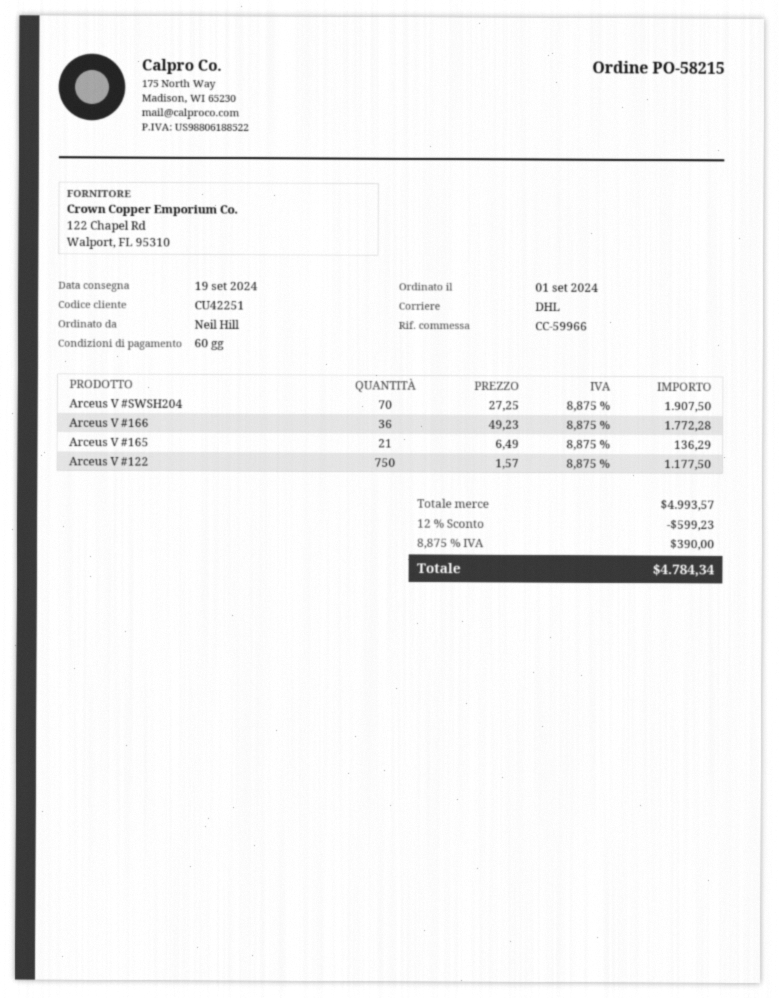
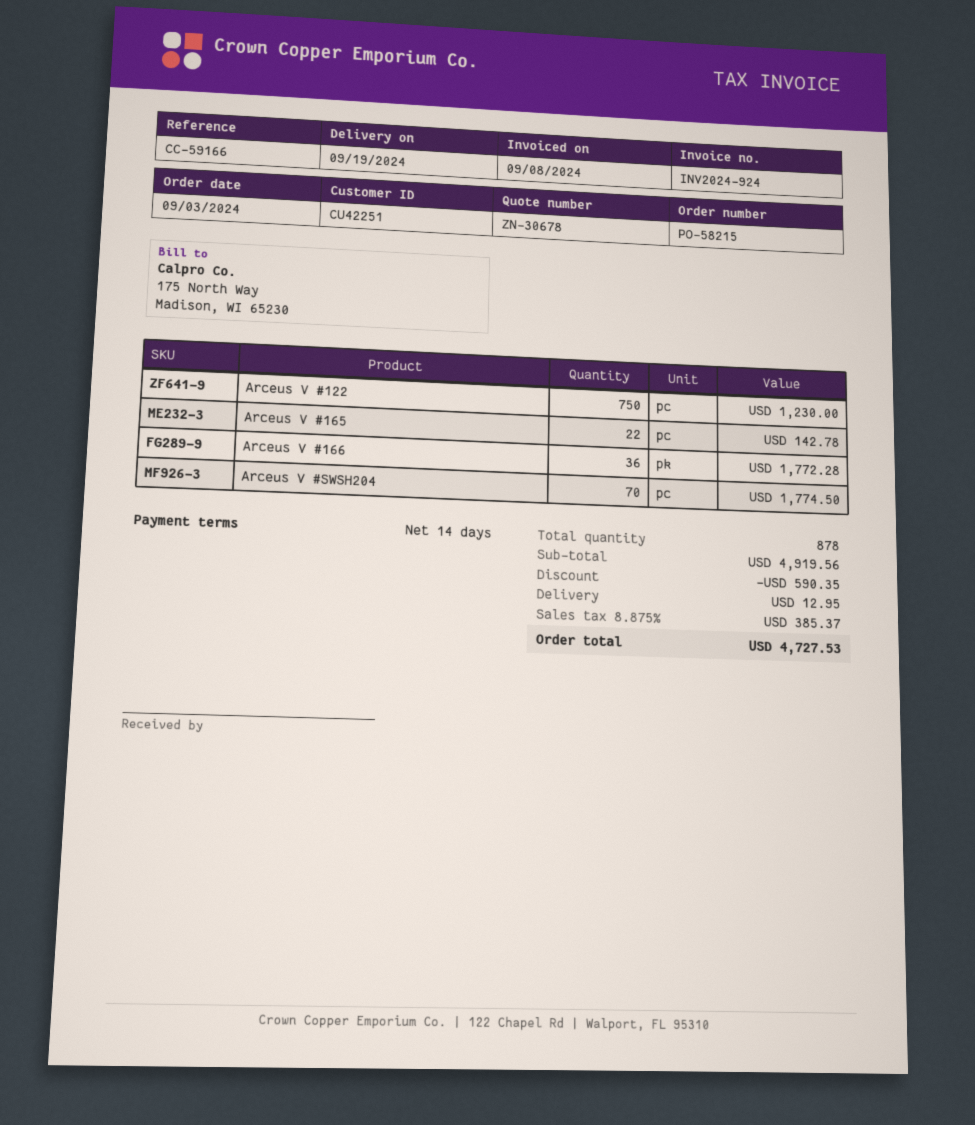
order date: 2024-09-01 -> 2024-09-03
payment terms: 60 days -> 14 days
reference: CC-59966 -> CC-59166
Arceus V #SWSH204: 70 for 1907.50 -> 70 for 1774.50
Arceus V #165: 21 for 136.29 -> 22 for 142.78
Arceus V #122: 750 for 1177.50 -> 750 for 1230.00
subtotal: 4993.57 -> 4919.56
discount: 599.23 -> 590.35
shipping: none -> 12.95
tax: 8.875% = 390.00 -> 8.875% = 385.37
total: 4784.34 -> 4727.53

